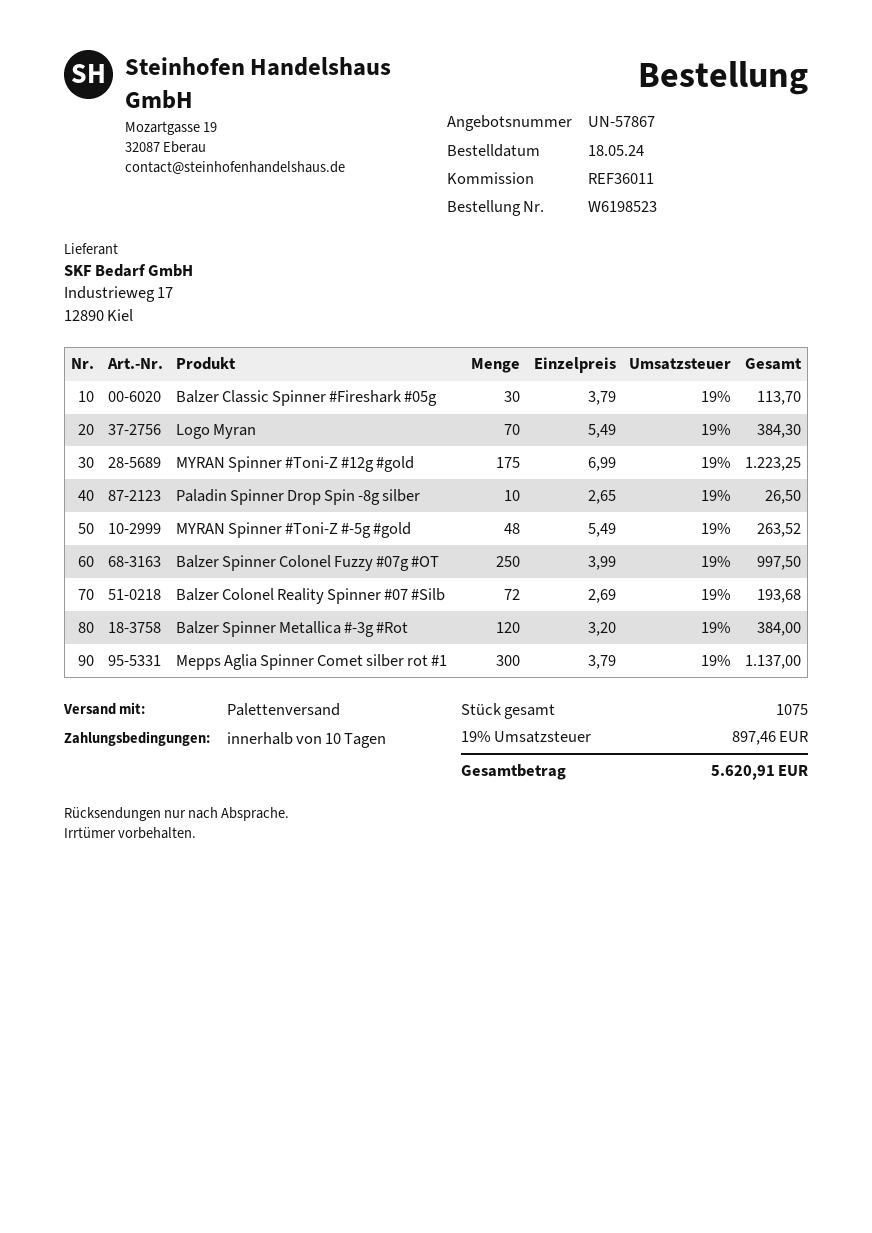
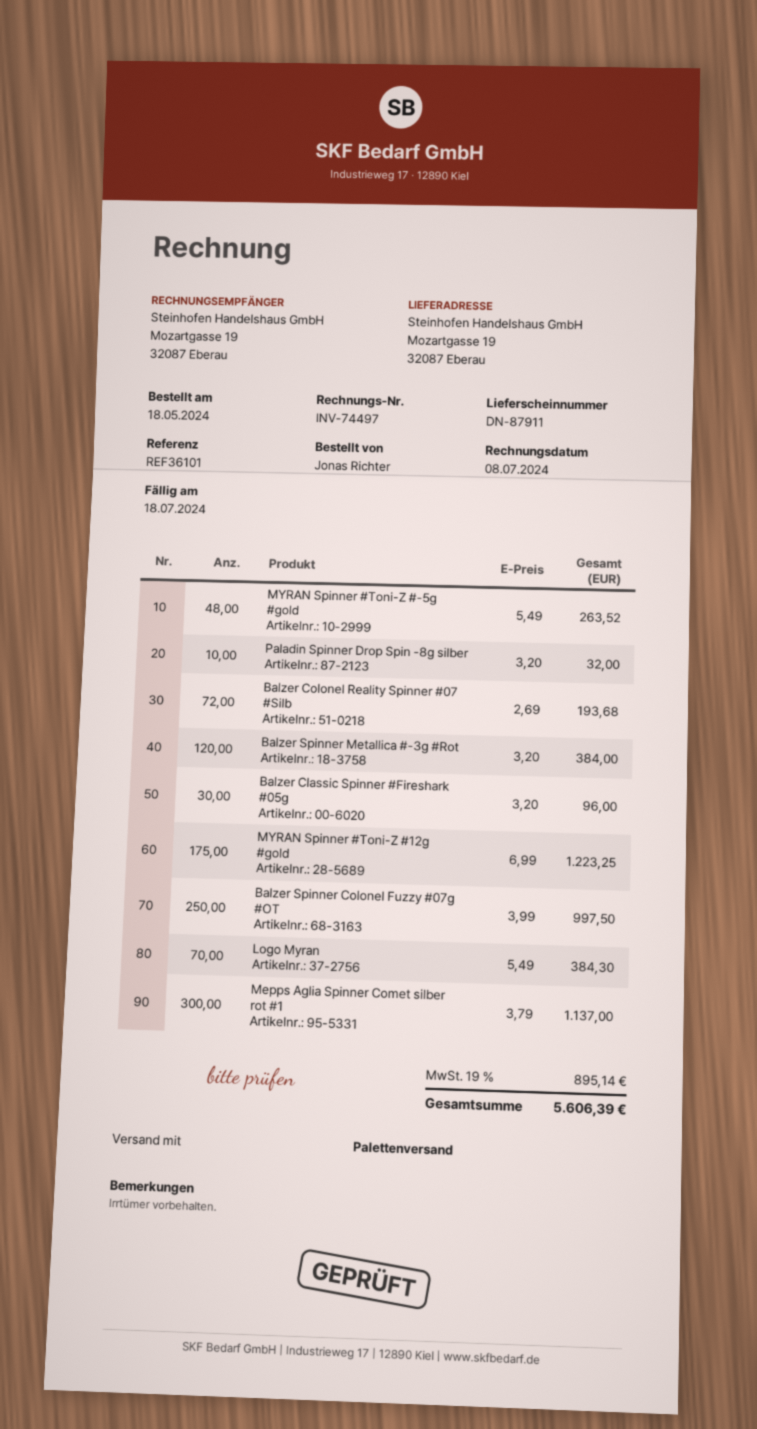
reference: REF36011 -> REF36101
Balzer Classic Spinner #Fireshark #05g: 30 x 3.79 = 113.70 -> 30 x 3.20 = 96.00
Paladin Spinner Drop Spin -8g silber: 10 x 2.65 = 26.50 -> 10 x 3.20 = 32.00
tax: 19% = 897.46 -> 19% = 895.14
total: 5620.91 -> 5606.39

